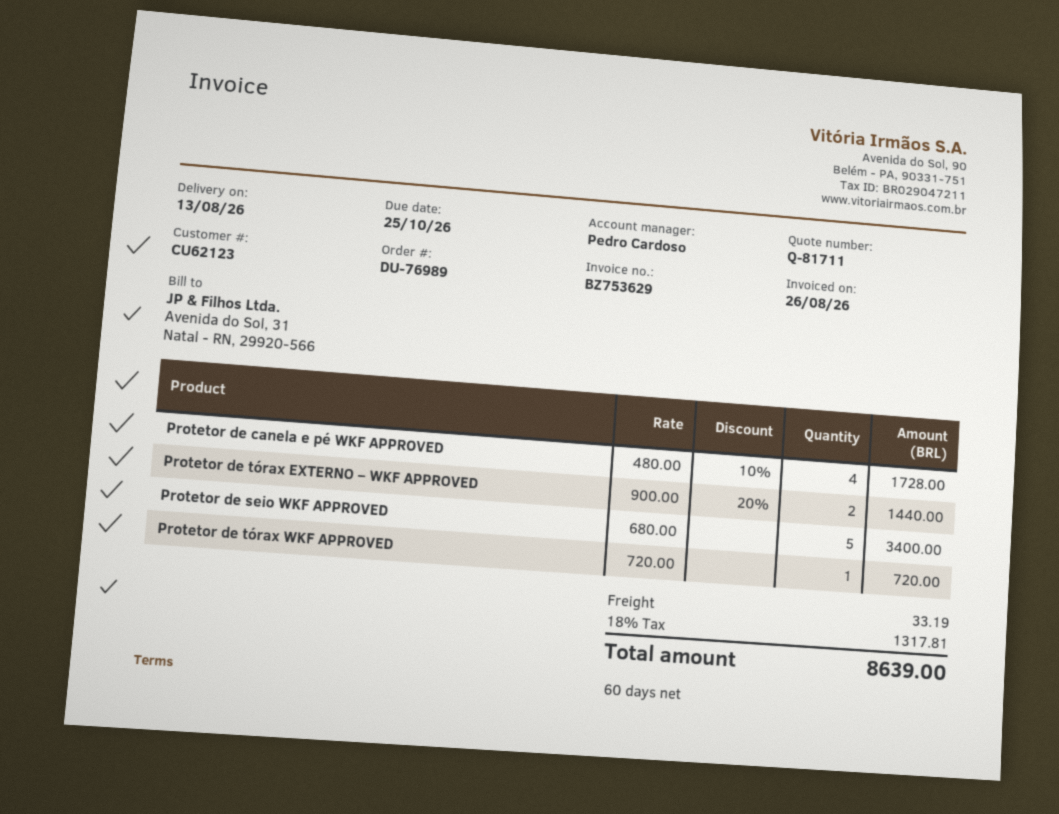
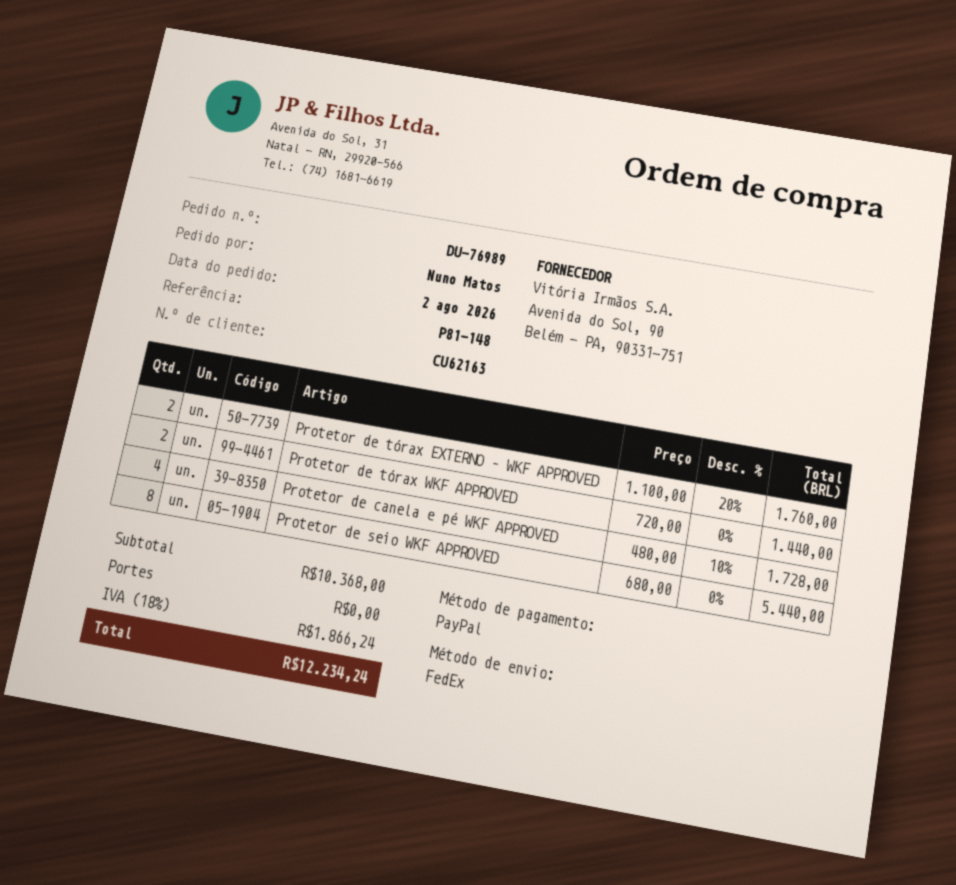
customer number: CU62123 -> CU62163
Protetor de tórax EXTERNO – WKF APPROVED: 2 x 900.00 - 20% = 1440.00 -> 2 x 1100.00 - 20% = 1760.00
Protetor de seio WKF APPROVED: 5 x 680.00 = 3400.00 -> 8 x 680.00 = 5440.00
Protetor de tórax WKF APPROVED: 1 x 720.00 = 720.00 -> 2 x 720.00 = 1440.00
shipping: 33.19 -> 0.00
tax: 18% = 1317.81 -> 18% = 1866.24
total: 8639.00 -> 12234.24

